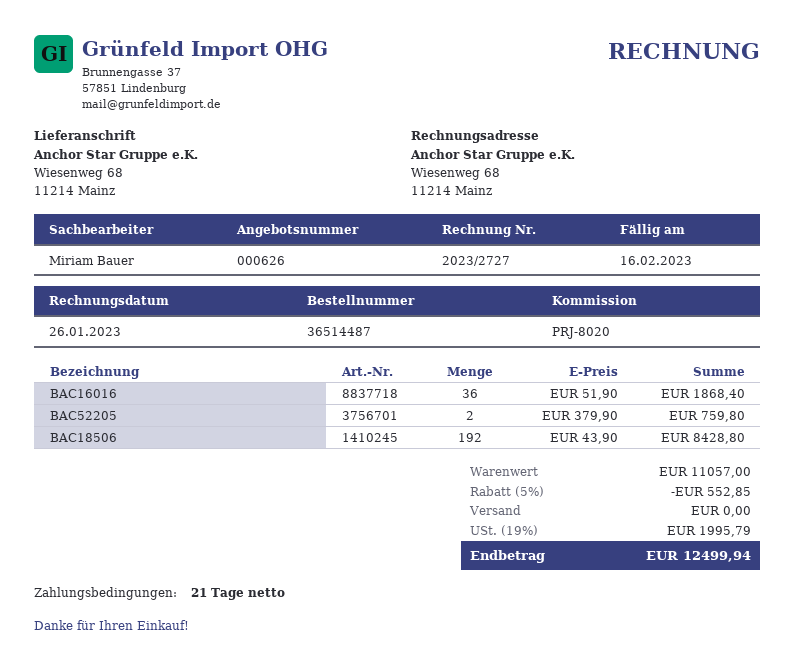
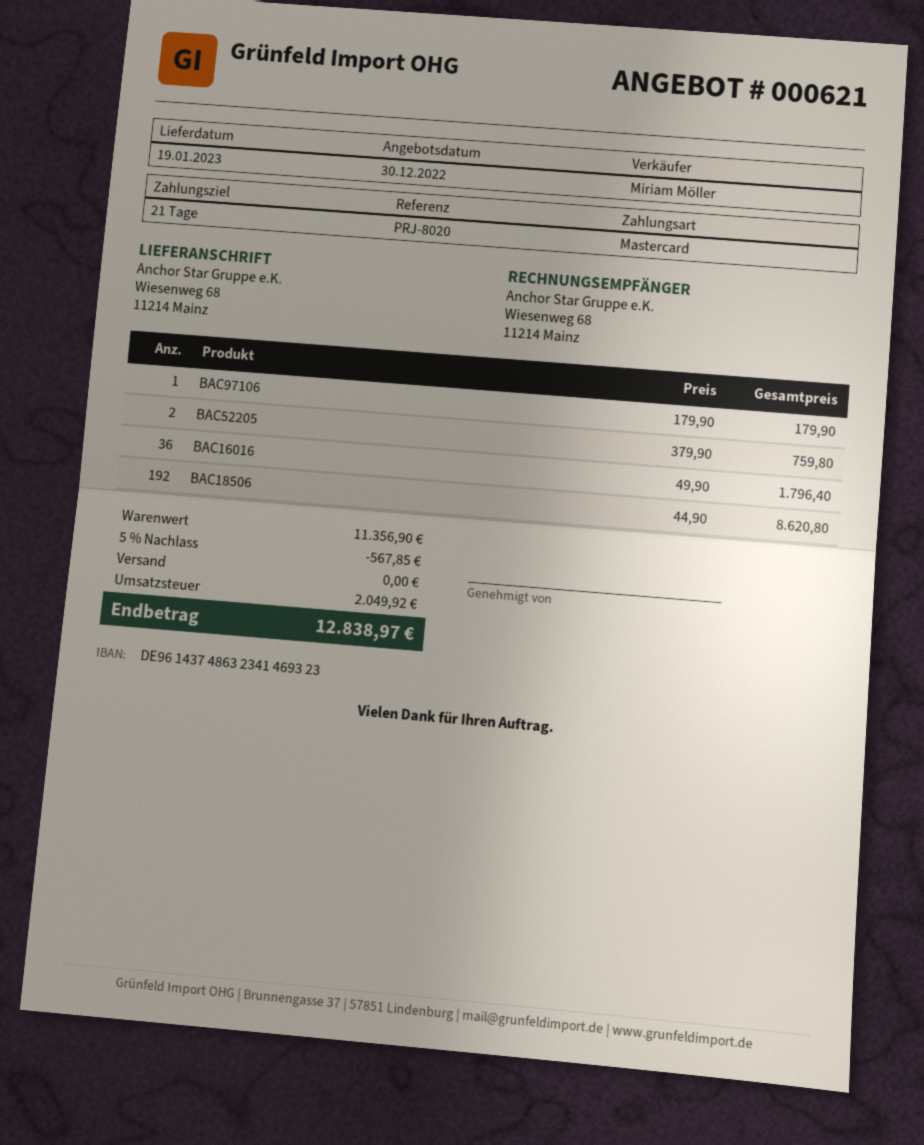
quote number: 000626 -> 000621
sales rep: Miriam Bauer -> Miriam Möller
BAC16016: 36 x 51.90 = 1868.40 -> 36 x 49.90 = 1796.40
BAC18506: 192 x 43.90 = 8428.80 -> 192 x 44.90 = 8620.80
BAC97106: none -> 1 x 179.90 = 179.90
subtotal: 11057.00 -> 11356.90
discount: 5% = 552.85 -> 5% = 567.85
tax: 1995.79 -> 2049.92
total: 12499.94 -> 12838.97

